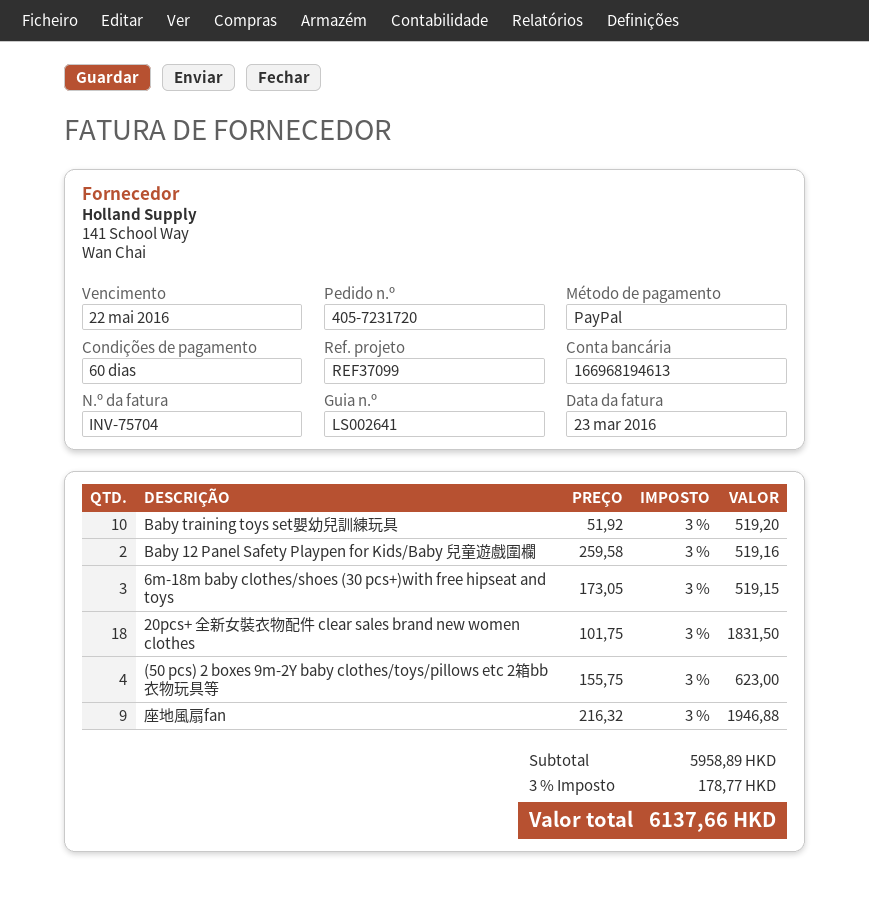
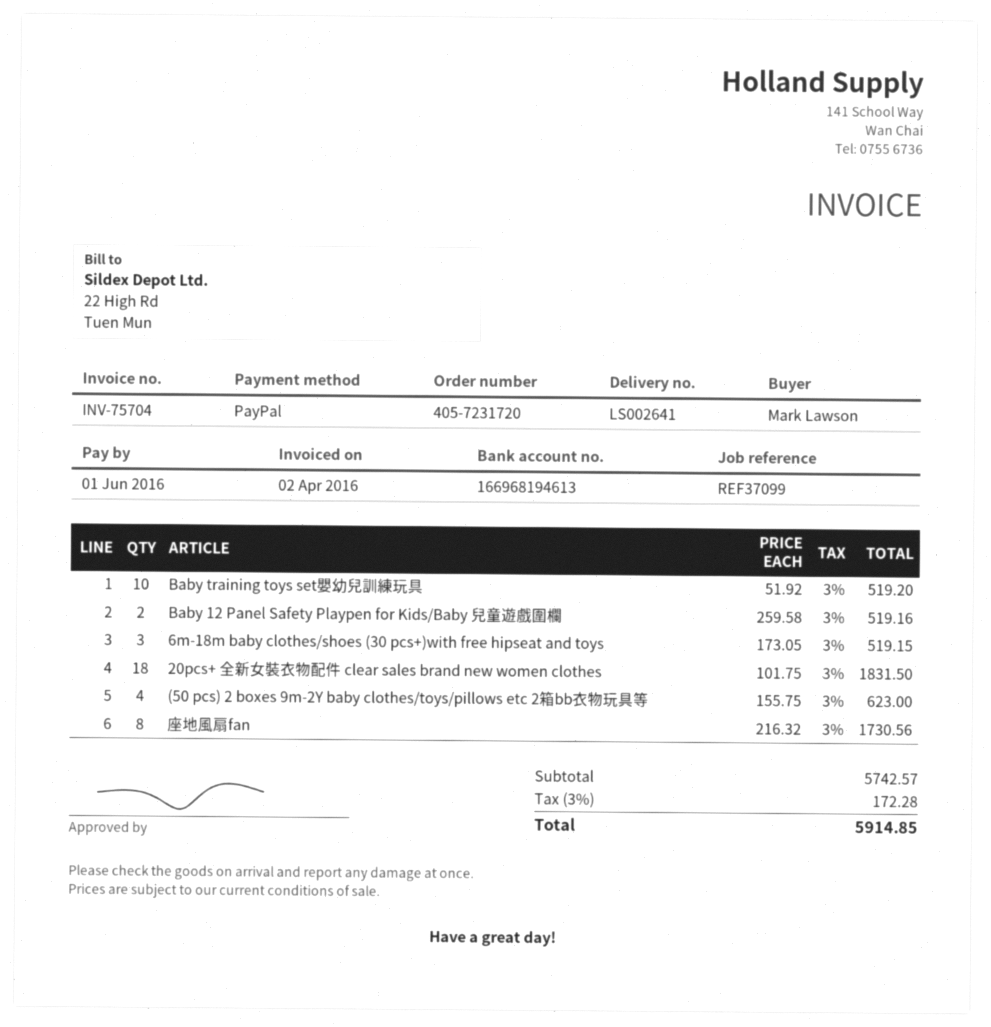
invoice date: 2016-03-23 -> 2016-04-02
due date: 2016-05-22 -> 2016-06-01
座地風扇fan: 9 x 216.32 = 1946.88 -> 8 x 216.32 = 1730.56
subtotal: 5958.89 -> 5742.57
tax: 3% = 178.77 -> 3% = 172.28
total: 6137.66 -> 5914.85

